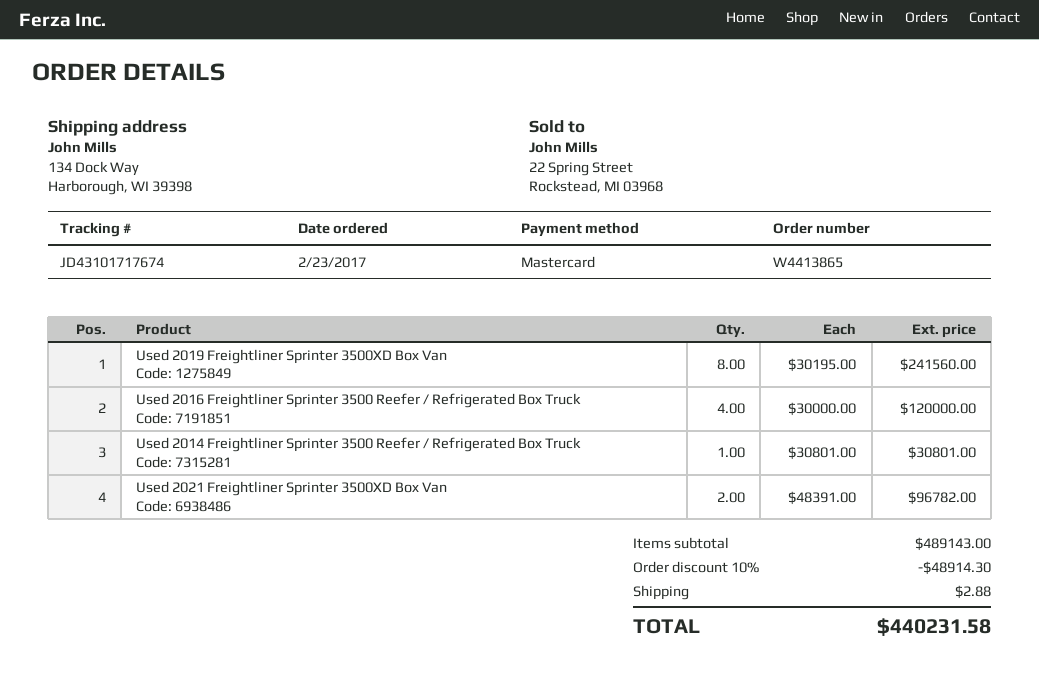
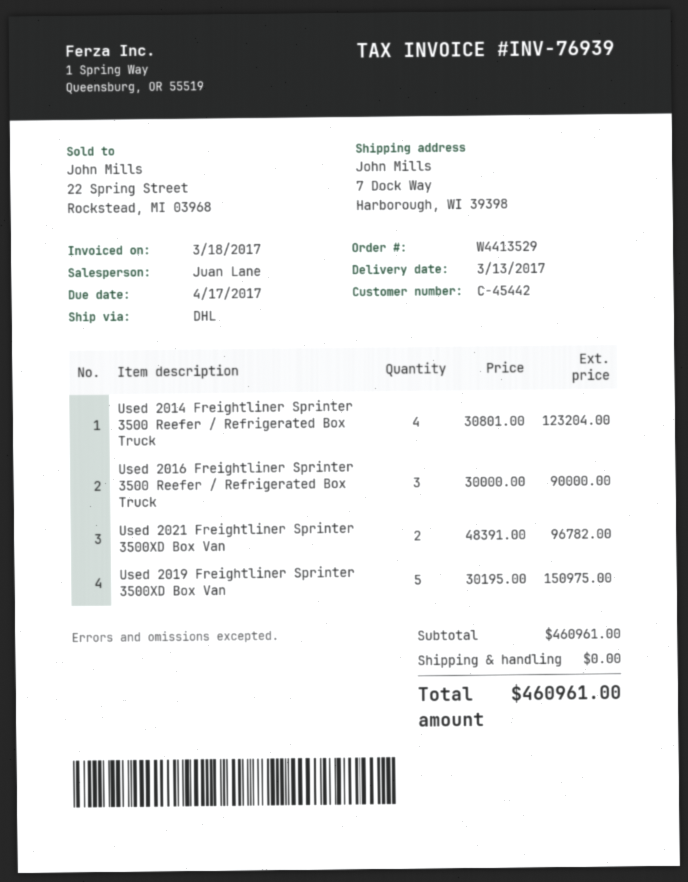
order number: W4413865 -> W4413529
ship to: 134 Dock Way, Harborough, WI 39398 -> 7 Dock Way, Harborough, WI 39398
Used 2019 Freightliner Sprinter 3500XD Box Van: 8 x 30195.00 = 241560.00 -> 5 x 30195.00 = 150975.00
Used 2016 Freightliner Sprinter 3500 Reefer / Refrigerated Box Truck: 4 x 30000.00 = 120000.00 -> 3 x 30000.00 = 90000.00
Used 2014 Freightliner Sprinter 3500 Reefer / Refrigerated Box Truck: 1 x 30801.00 = 30801.00 -> 4 x 30801.00 = 123204.00
subtotal: 489143.00 -> 460961.00
discount: 10% = 48914.30 -> none
shipping: 2.88 -> 0.00
total: 440231.58 -> 460961.00

